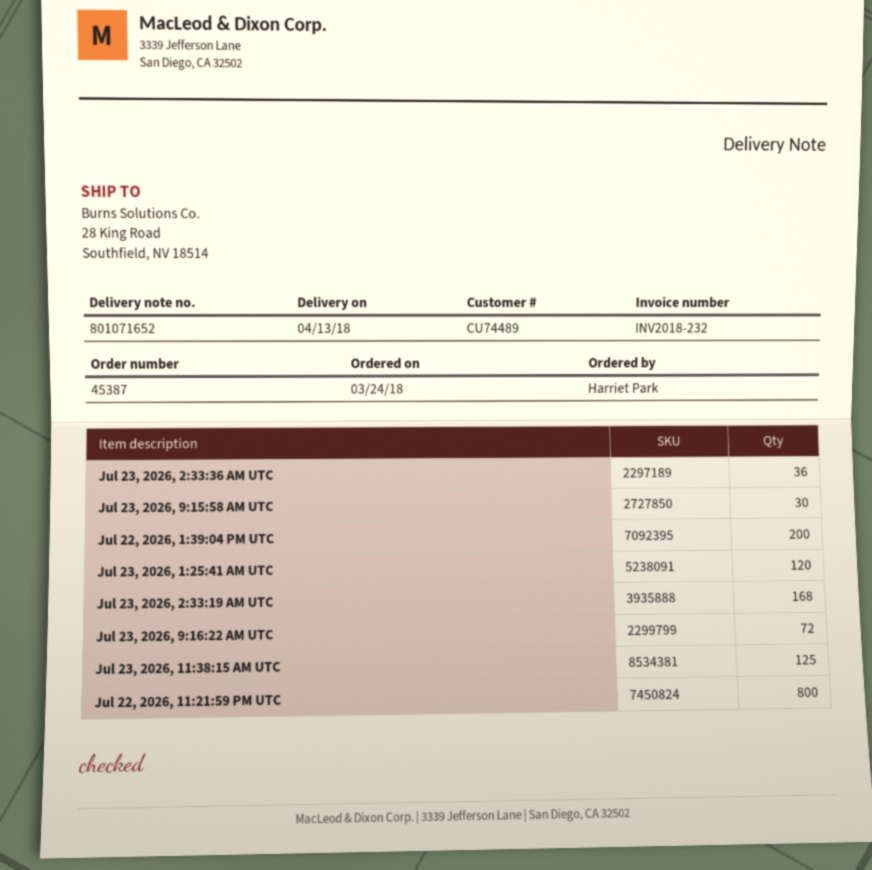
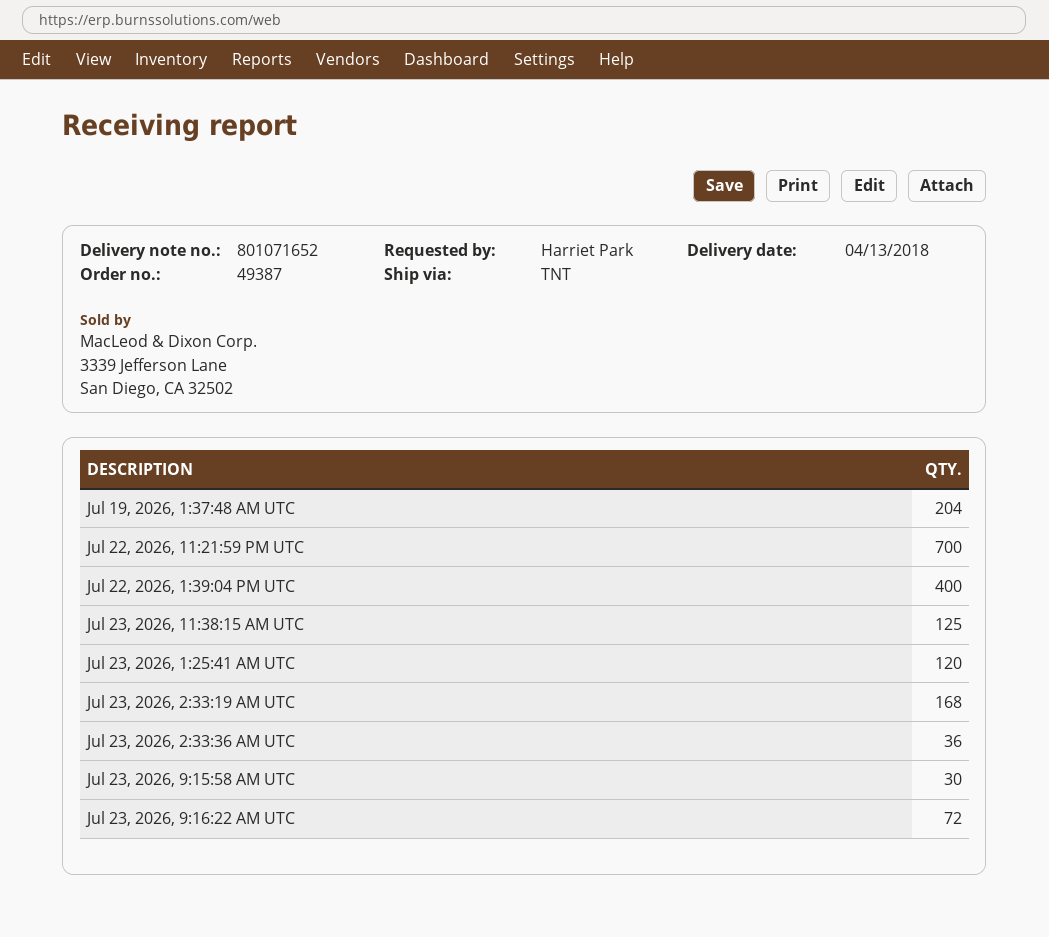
order number: 45387 -> 49387
Jul 22, 2026, 1:39:04 PM UTC: 200 -> 400
Jul 22, 2026, 11:21:59 PM UTC: 800 -> 700
Jul 19, 2026, 1:37:48 AM UTC: none -> 204

